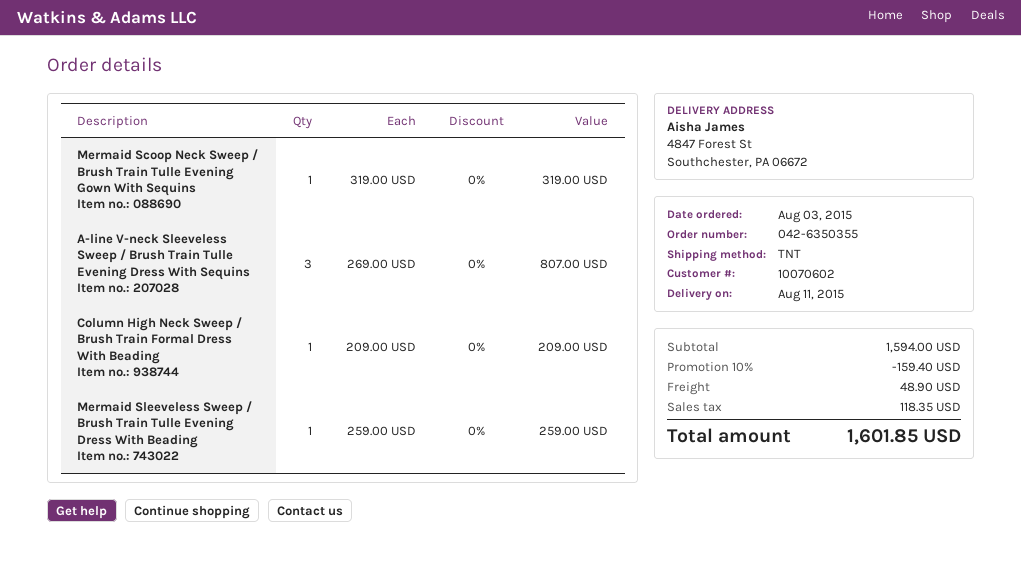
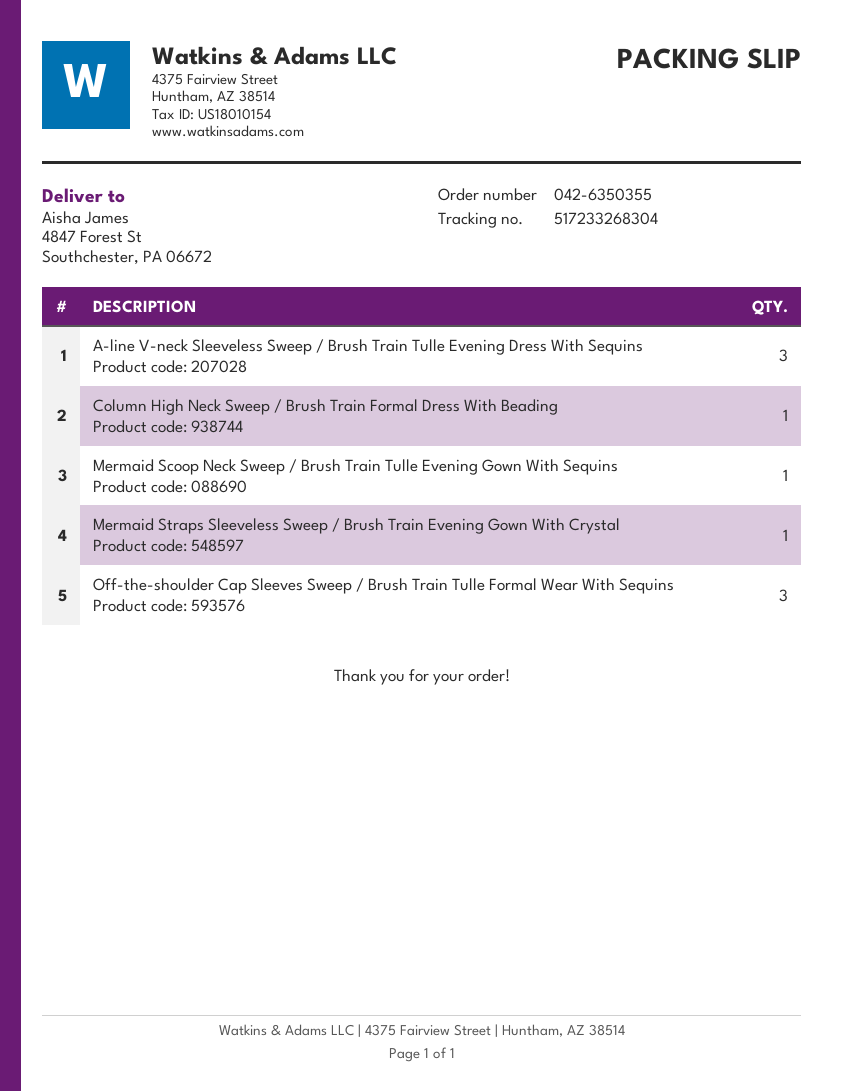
Mermaid Sleeveless Sweep / Brush Train Tulle Evening Dress With Beading: 1 -> none
Mermaid Straps Sleeveless Sweep / Brush Train Evening Gown With Crystal: none -> 1
Off-the-shoulder Cap Sleeves Sweep / Brush Train Tulle Formal Wear With Sequins: none -> 3

